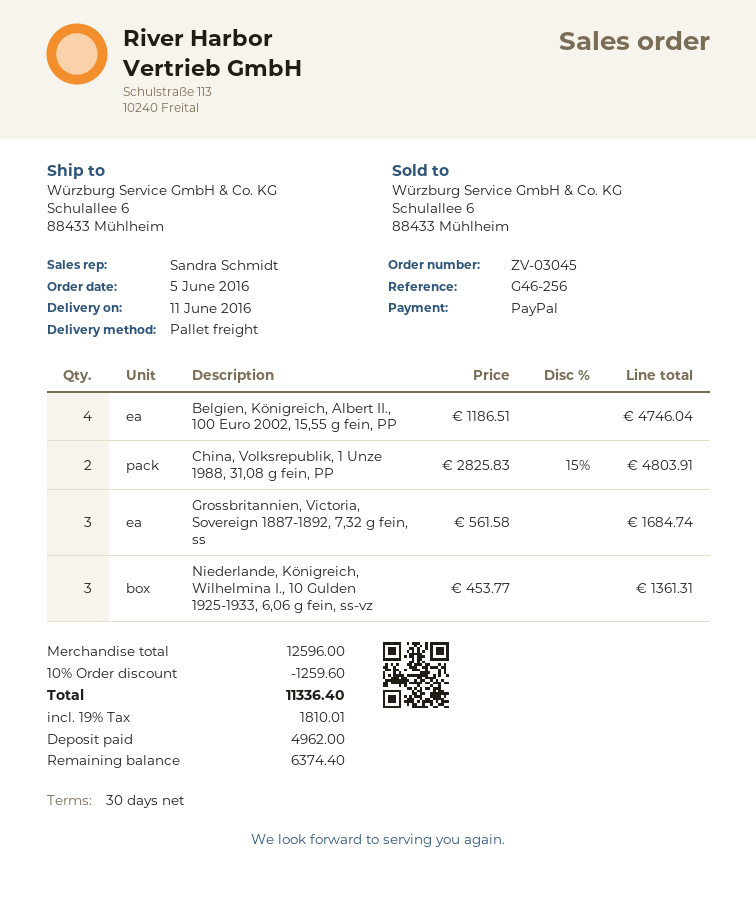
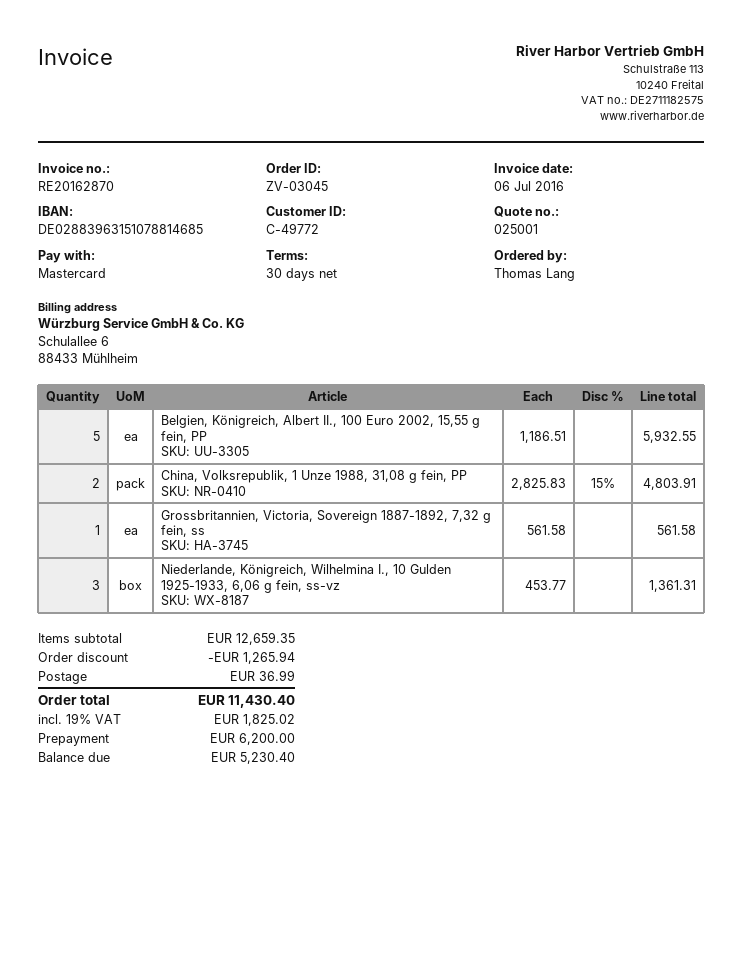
payment method: PayPal -> Mastercard
Belgien, Königreich, Albert II., 100 Euro 2002, 15,55 g fein, PP: 4 x 1186.51 = 4746.04 -> 5 x 1186.51 = 5932.55
Grossbritannien, Victoria, Sovereign 1887-1892, 7,32 g fein, ss: 3 x 561.58 = 1684.74 -> 1 x 561.58 = 561.58
subtotal: 12596.00 -> 12659.35
discount: 1259.60 -> 1265.94
shipping: none -> 36.99
tax: 19% = 1810.01 -> 19% = 1825.02
total: 11336.40 -> 11430.40
deposit: 4962.00 -> 6200.00
balance: 6374.40 -> 5230.40

